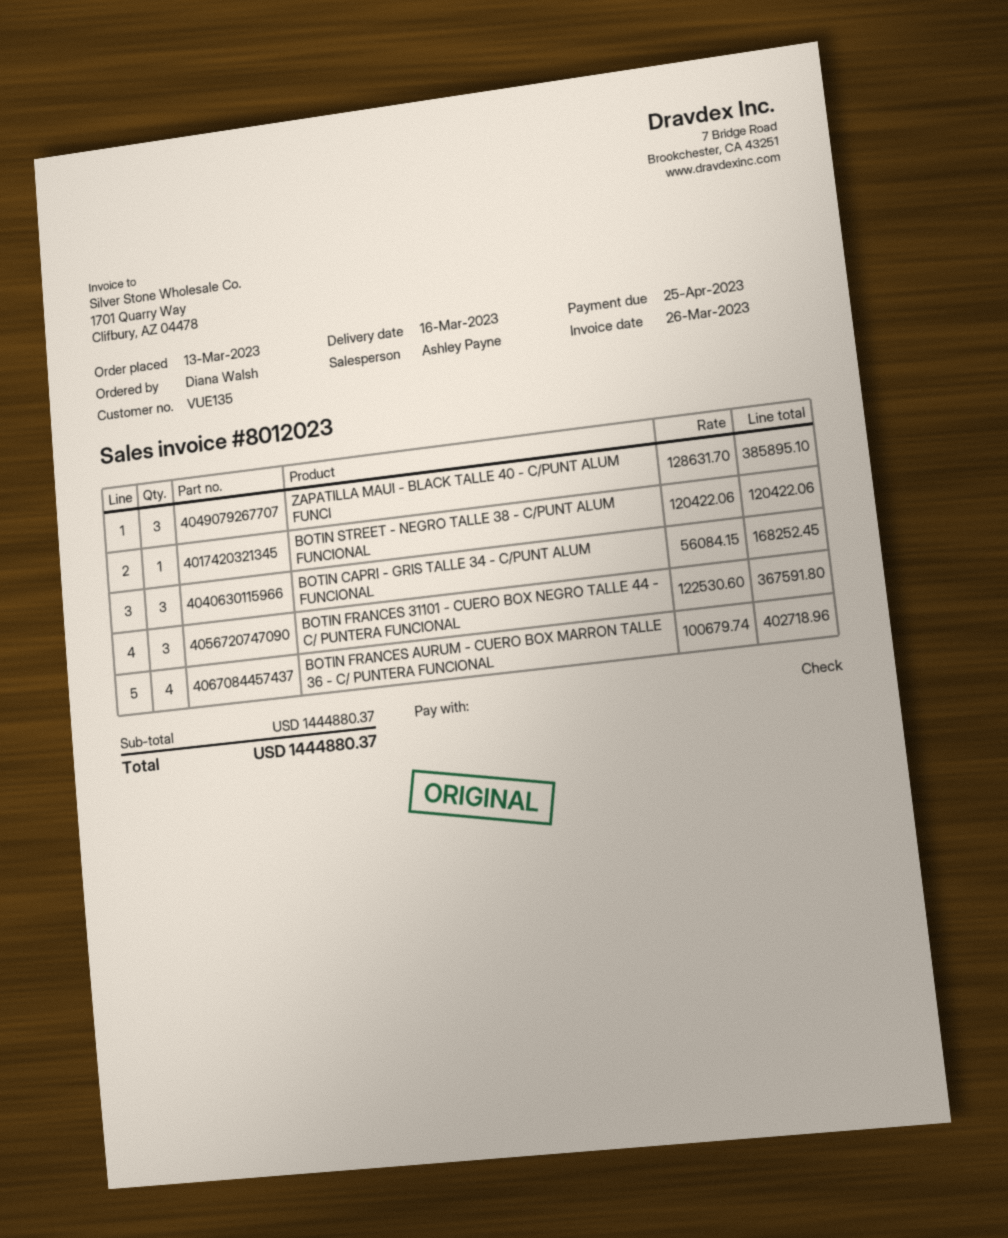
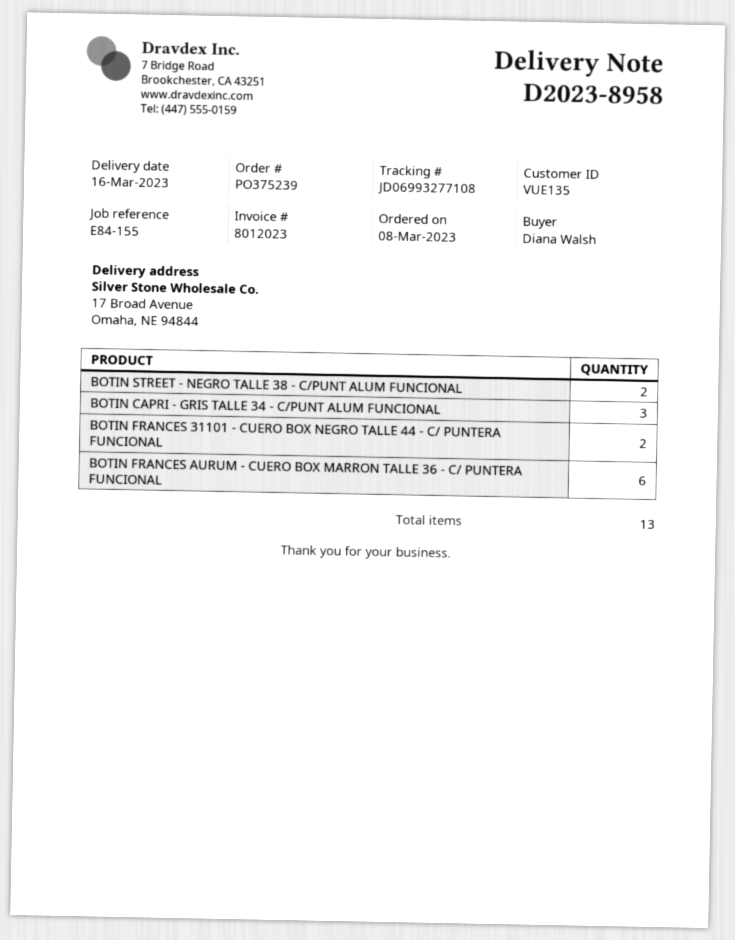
order date: 2023-03-13 -> 2023-03-08
ZAPATILLA MAUI - BLACK TALLE 40 - C/PUNT ALUM FUNCI: 3 -> none
BOTIN STREET - NEGRO TALLE 38 - C/PUNT ALUM FUNCIONAL: 1 -> 2
BOTIN FRANCES 31101 - CUERO BOX NEGRO TALLE 44 - C/ PUNTERA FUNCIONAL: 3 -> 2
BOTIN FRANCES AURUM - CUERO BOX MARRON TALLE 36 - C/ PUNTERA FUNCIONAL: 4 -> 6

